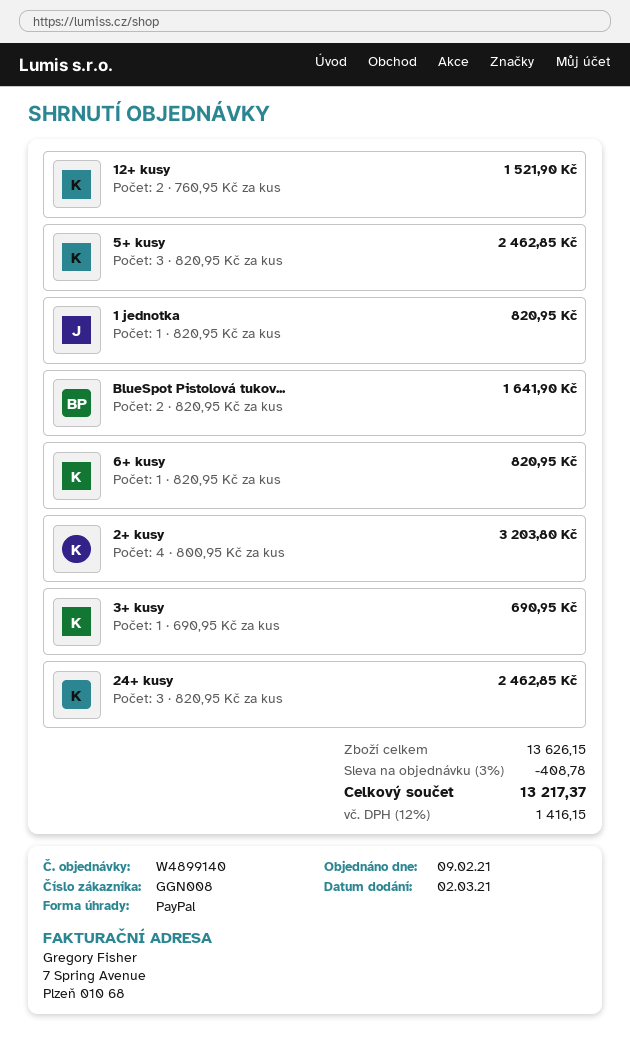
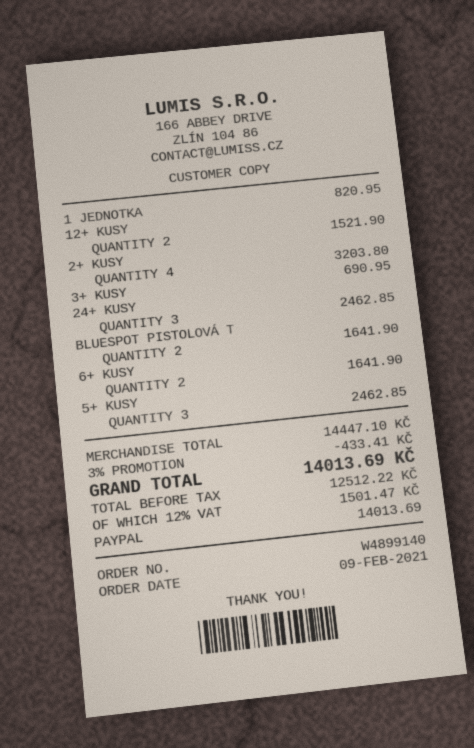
6+ kusy: 1 for 820.95 -> 2 for 1641.90
subtotal: 13626.15 -> 14447.10
discount: 3% = 408.78 -> 3% = 433.41
tax: 12% = 1416.15 -> 12% = 1501.47
total: 13217.37 -> 14013.69

